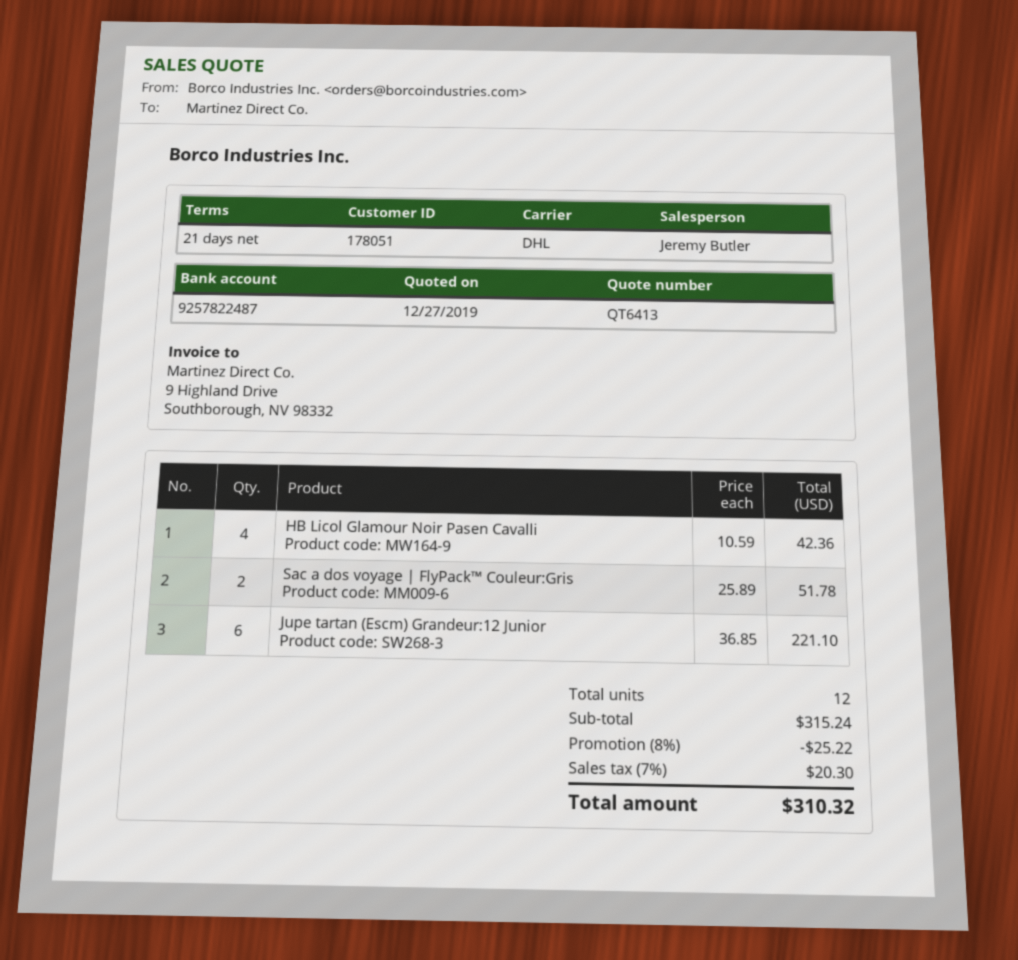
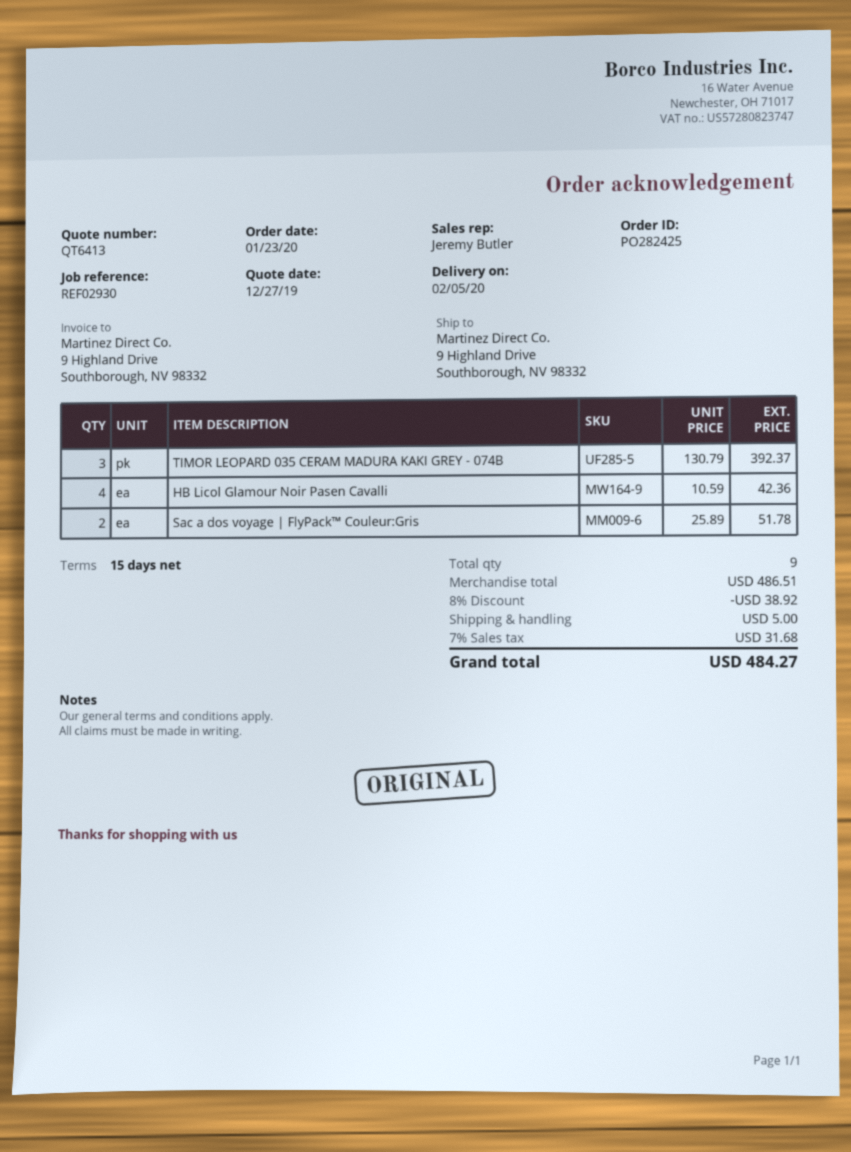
payment terms: 21 days -> 15 days
Jupe tartan (Escm) Grandeur:12 Junior: 6 x 36.85 = 221.10 -> none
TIMOR LEOPARD 035 CERAM MADURA KAKI GREY - 074B: none -> 3 x 130.79 = 392.37
total quantity: 12 -> 9
subtotal: 315.24 -> 486.51
discount: 8% = 25.22 -> 8% = 38.92
shipping: none -> 5.00
tax: 7% = 20.30 -> 7% = 31.68
total: 310.32 -> 484.27

